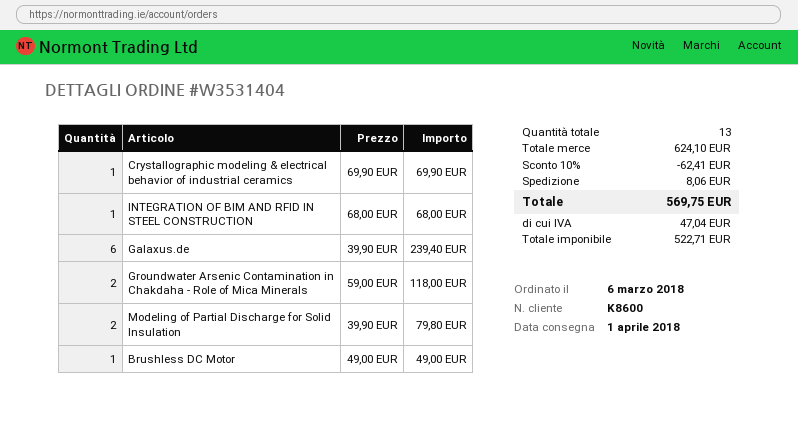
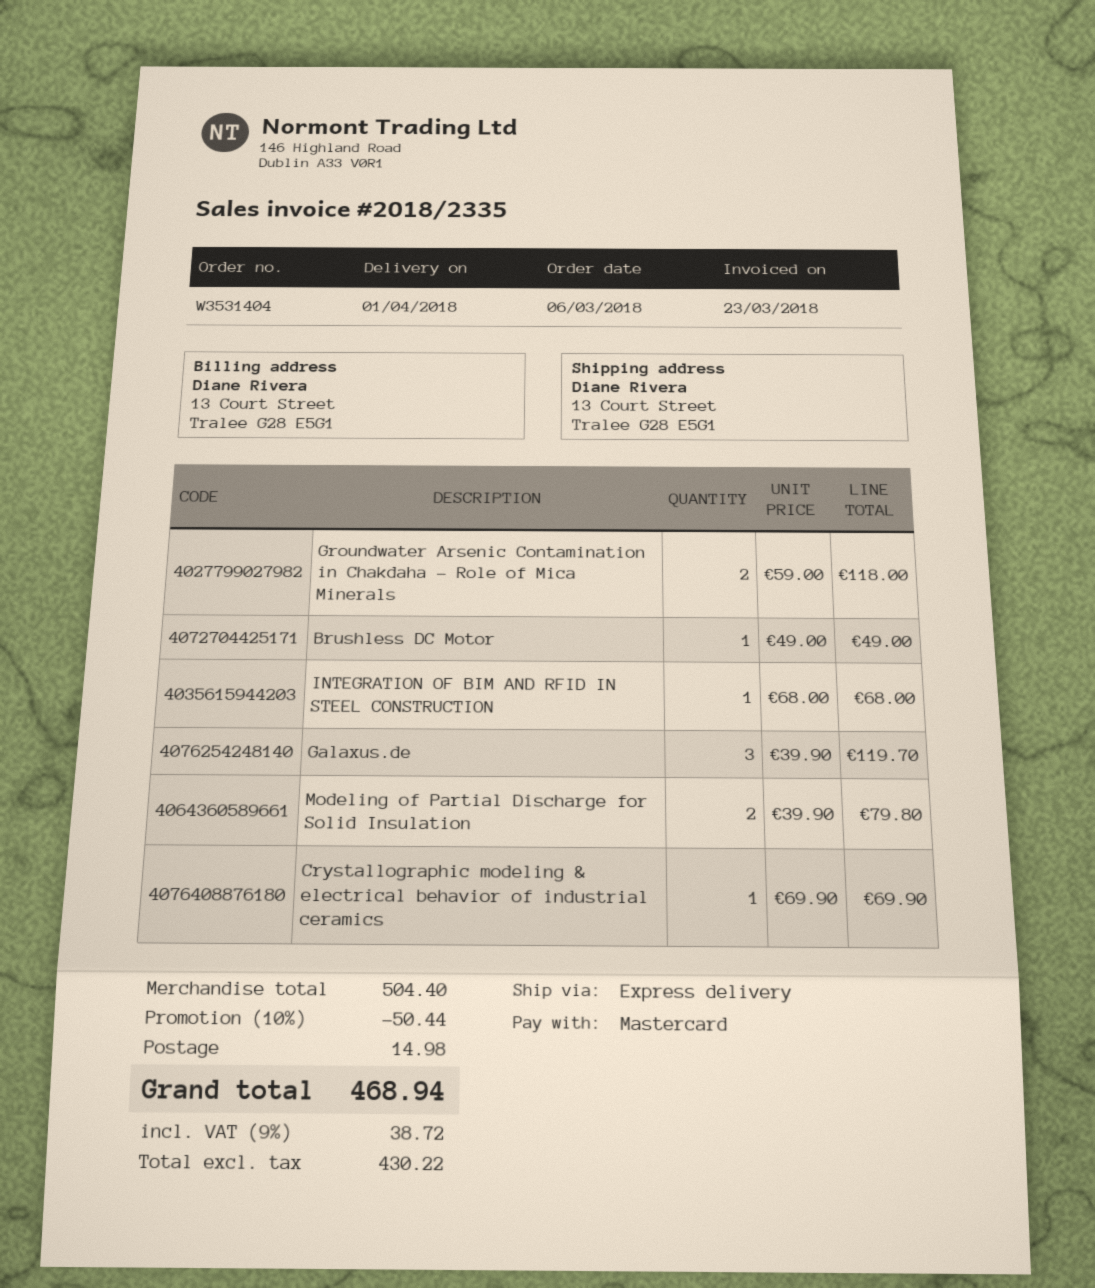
Galaxus.de: 6 x 39.90 = 239.40 -> 3 x 39.90 = 119.70
subtotal: 624.10 -> 504.40
discount: 10% = 62.41 -> 10% = 50.44
shipping: 8.06 -> 14.98
net: 522.71 -> 430.22
tax: 47.04 -> 38.72
total: 569.75 -> 468.94

